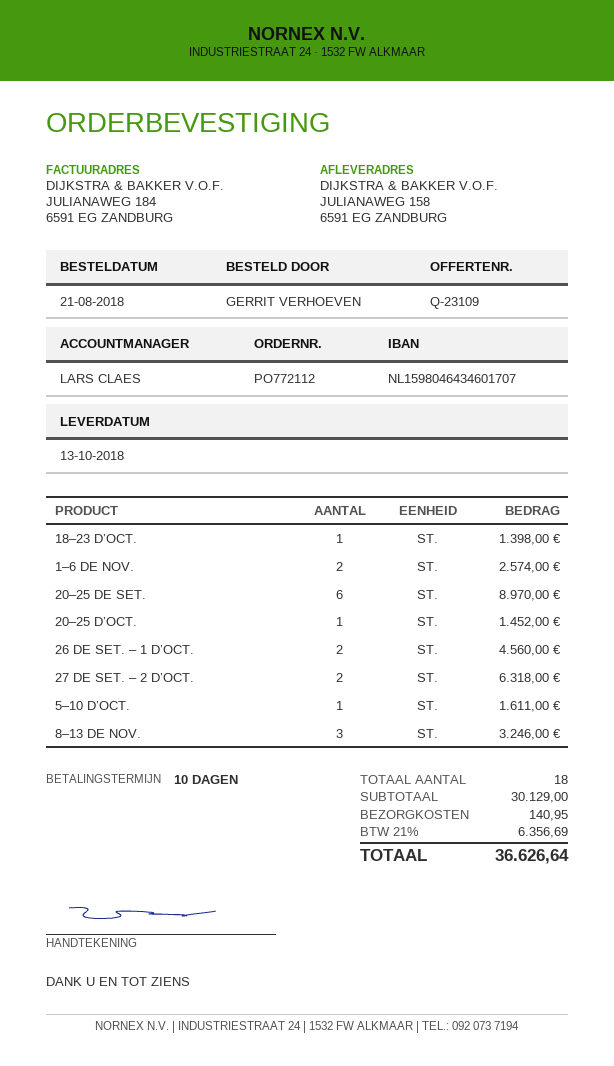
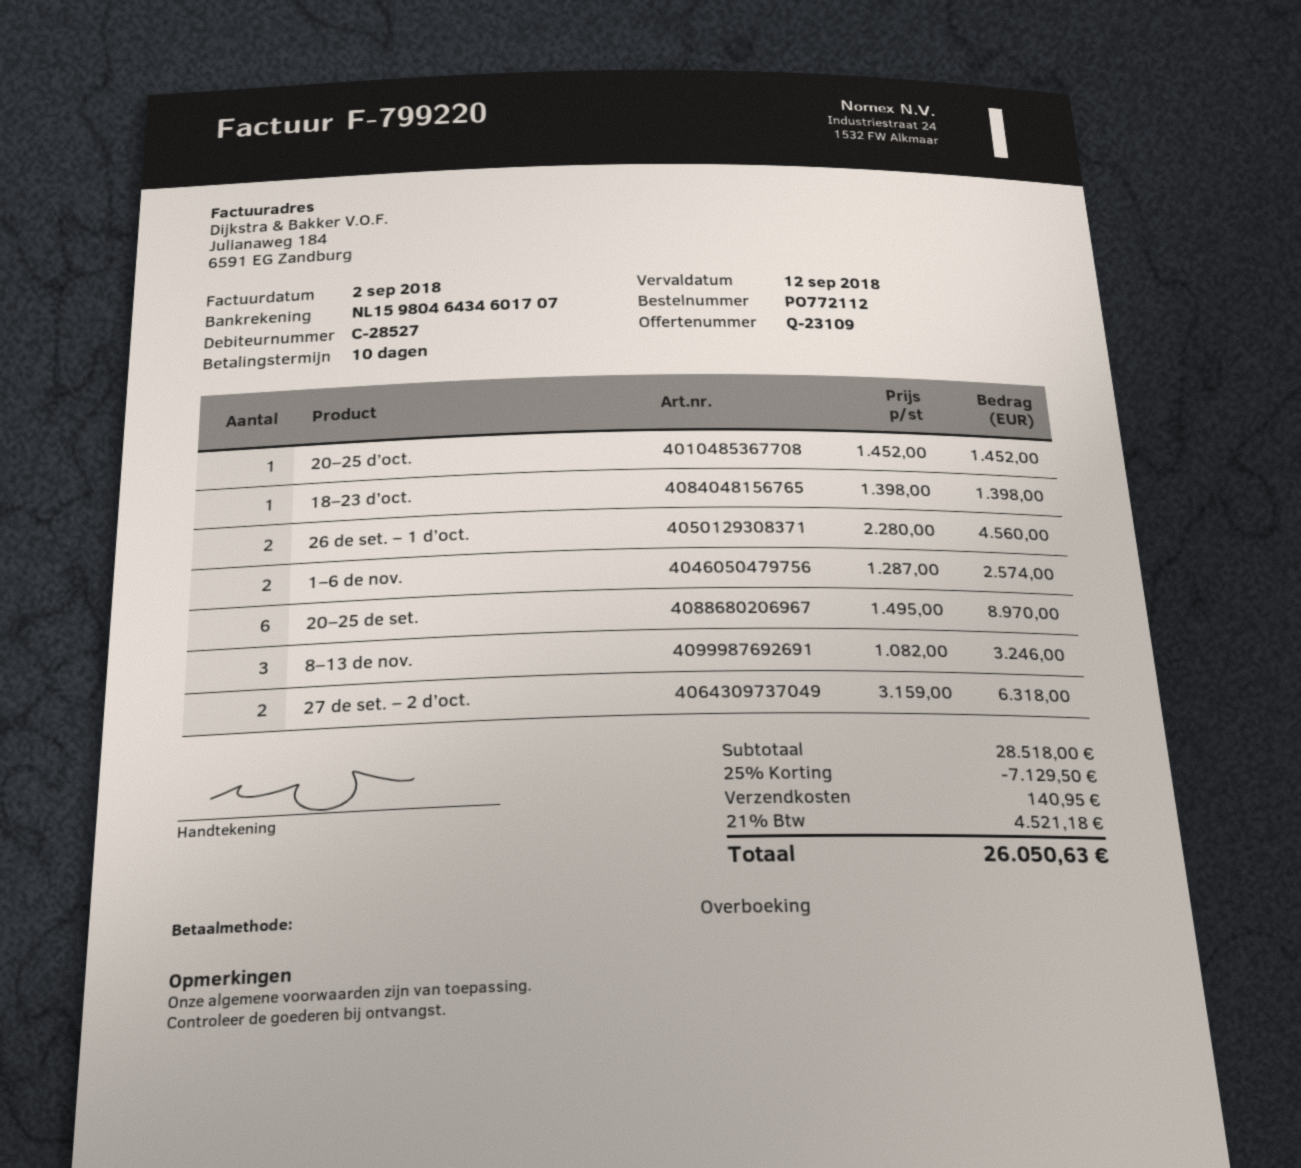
5–10 D’OCT.: 1 for 1611.00 -> none
subtotal: 30129.00 -> 28518.00
discount: none -> 25% = 7129.50
tax: 21% = 6356.69 -> 21% = 4521.18
total: 36626.64 -> 26050.63

